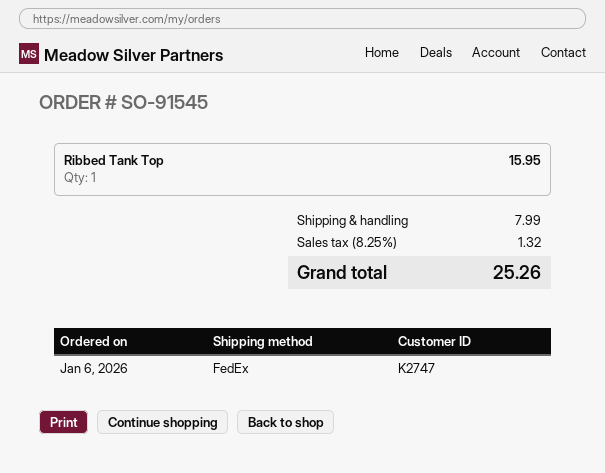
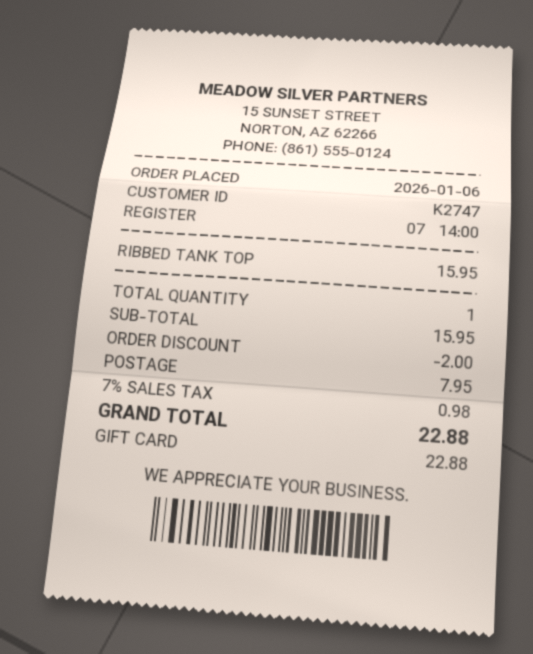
discount: none -> 2.00
shipping: 7.99 -> 7.95
tax: 8.25% = 1.32 -> 7% = 0.98
total: 25.26 -> 22.88

